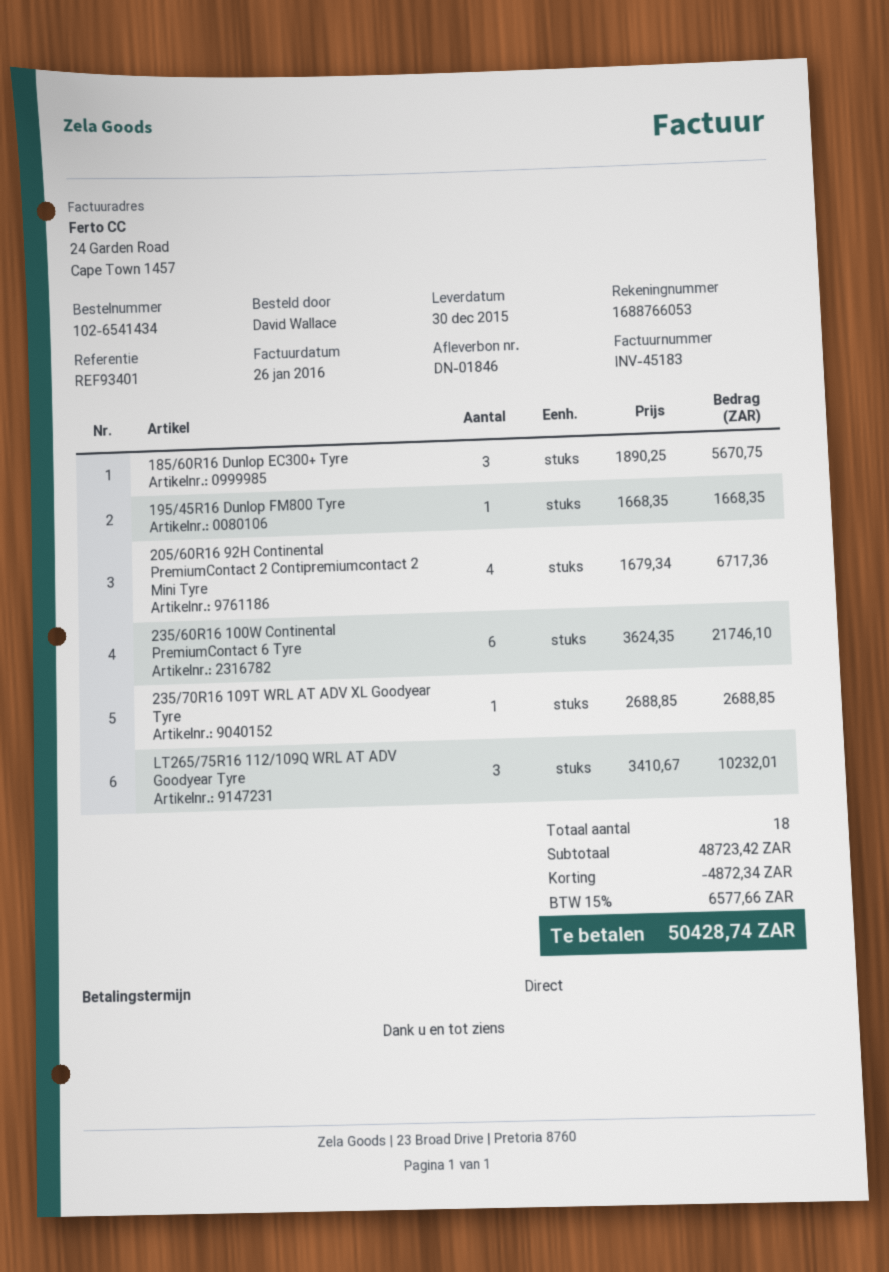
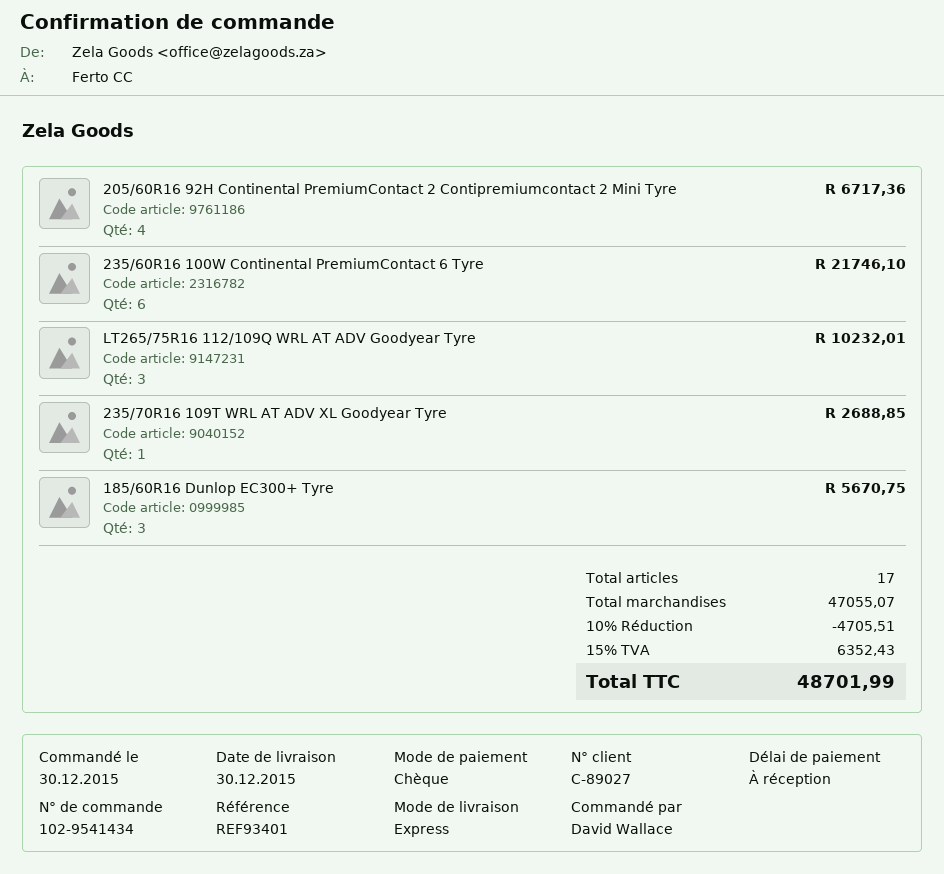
order number: 102-6541434 -> 102-9541434
195/45R16 Dunlop FM800 Tyre: 1 for 1668.35 -> none
total quantity: 18 -> 17
subtotal: 48723.42 -> 47055.07
discount: 4872.34 -> 4705.51
tax: 15% = 6577.66 -> 15% = 6352.43
total: 50428.74 -> 48701.99

